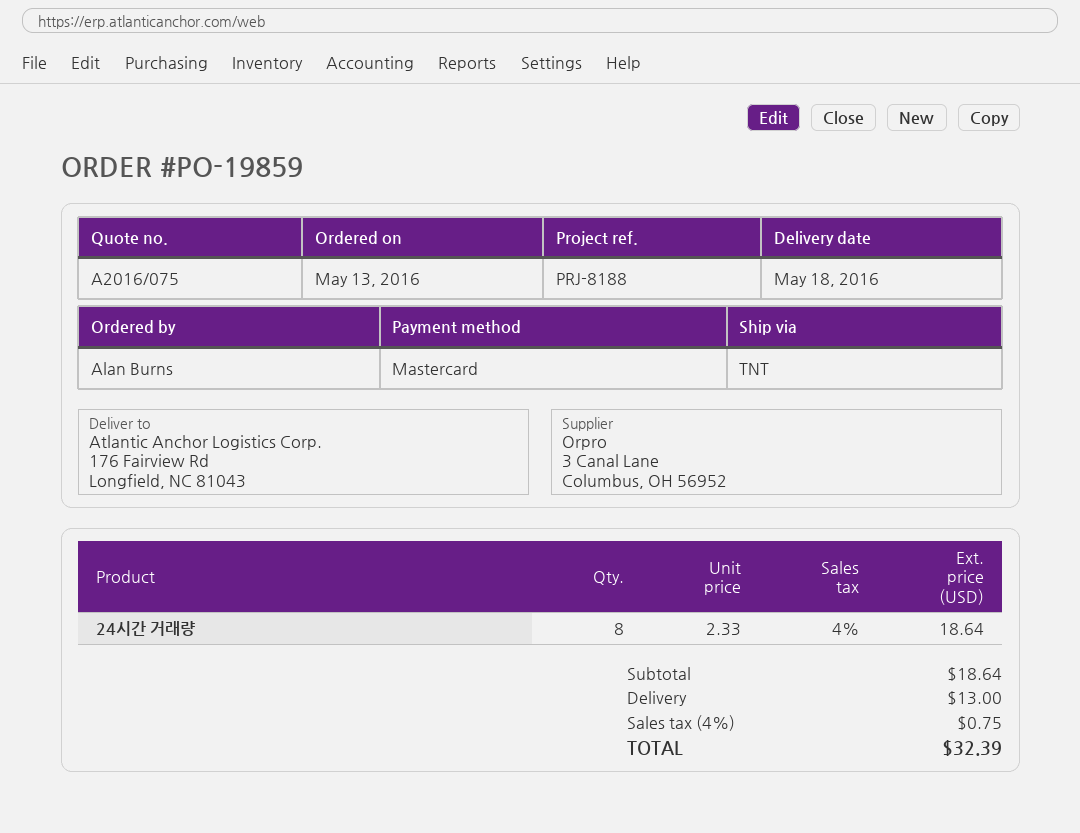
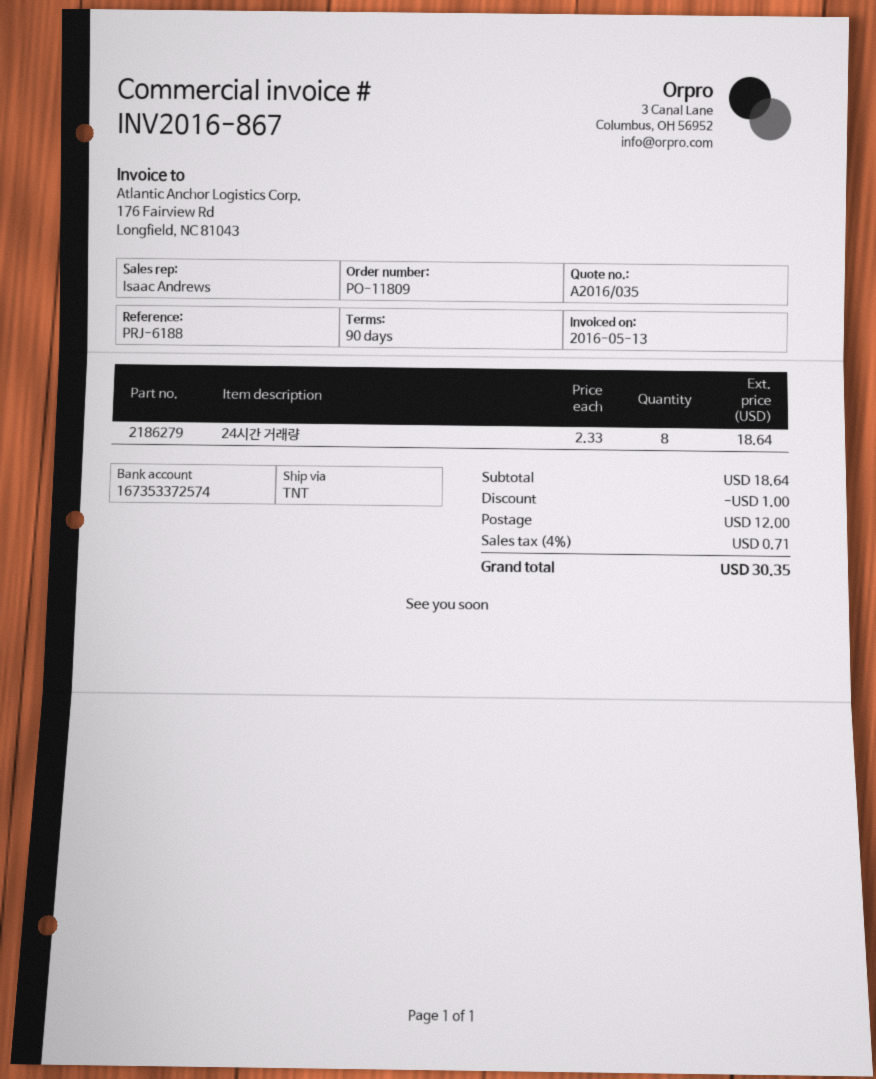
quote number: A2016/075 -> A2016/035
order number: PO-19859 -> PO-11809
reference: PRJ-8188 -> PRJ-6188
discount: none -> 1.00
shipping: 13.00 -> 12.00
tax: 4% = 0.75 -> 4% = 0.71
total: 32.39 -> 30.35

